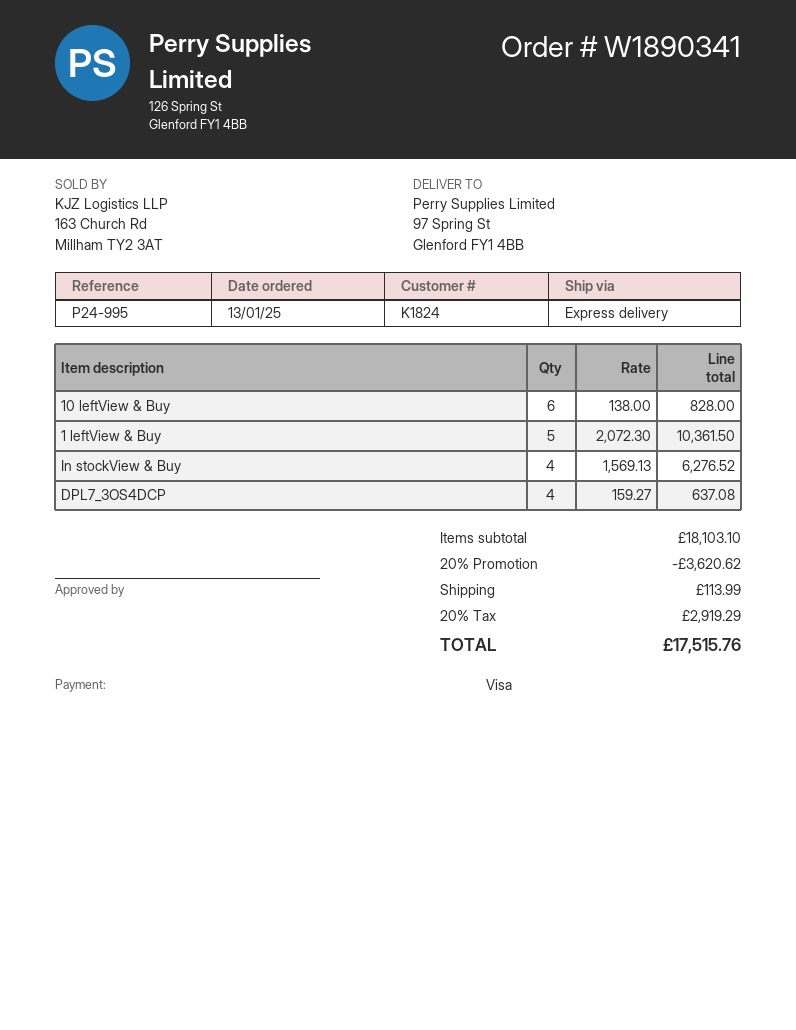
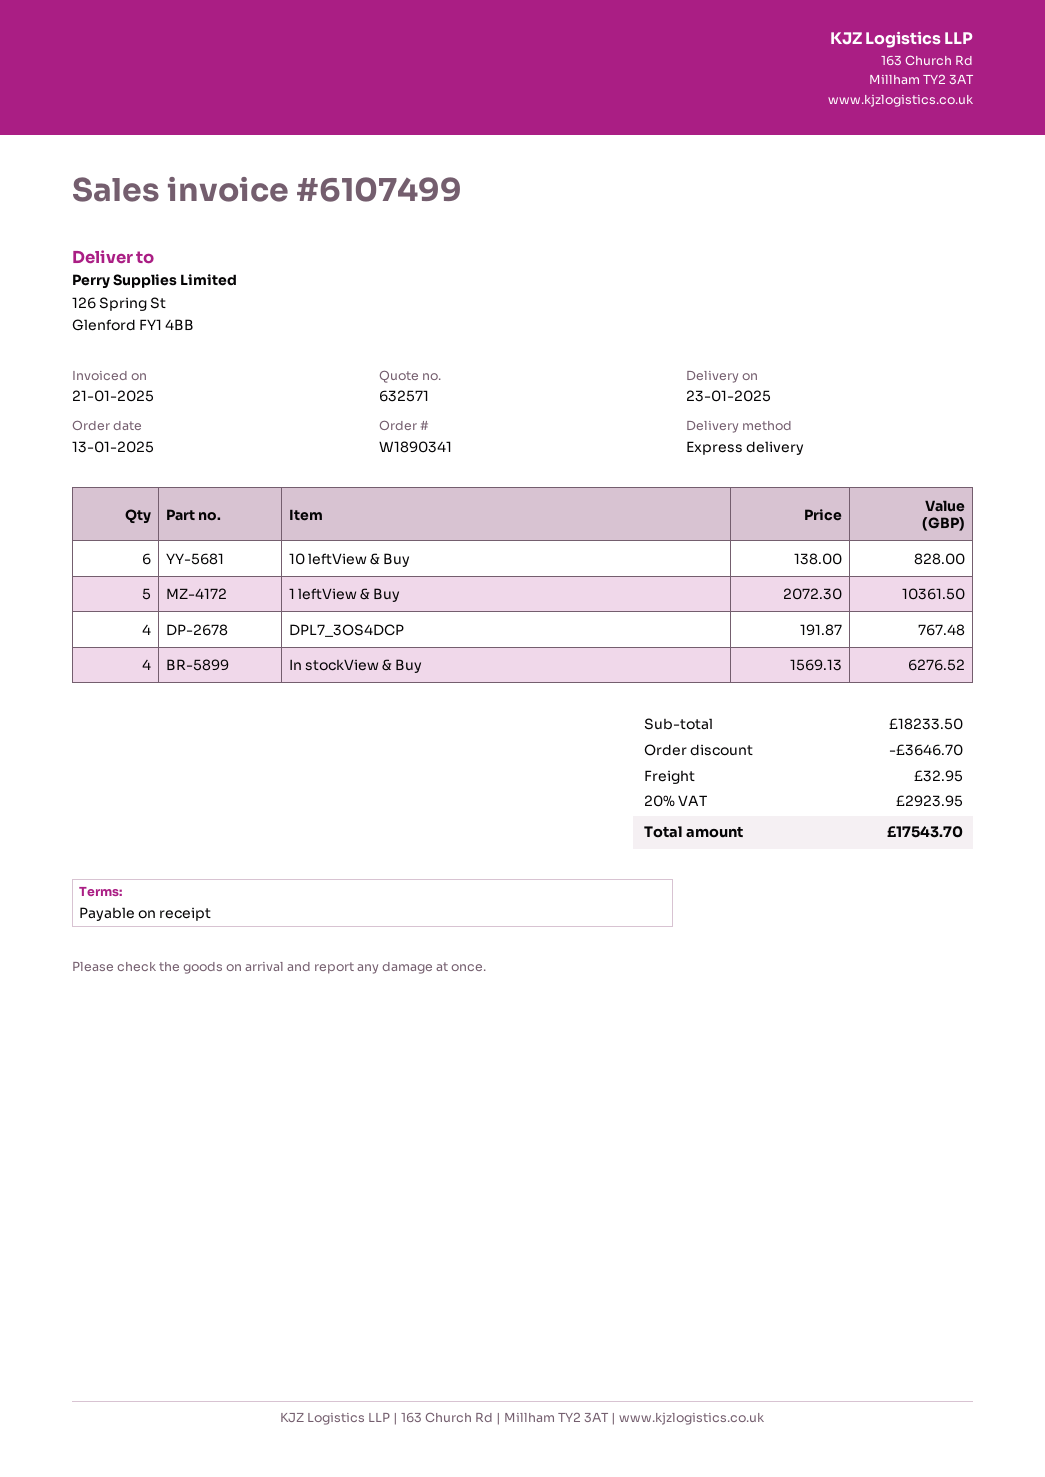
ship to: 97 Spring St, Glenford FY1 4BB -> 126 Spring St, Glenford FY1 4BB
DPL7_3OS4DCP: 4 x 159.27 = 637.08 -> 4 x 191.87 = 767.48
subtotal: 18103.10 -> 18233.50
discount: 3620.62 -> 3646.70
shipping: 113.99 -> 32.95
tax: 20% = 2919.29 -> 20% = 2923.95
total: 17515.76 -> 17543.70

